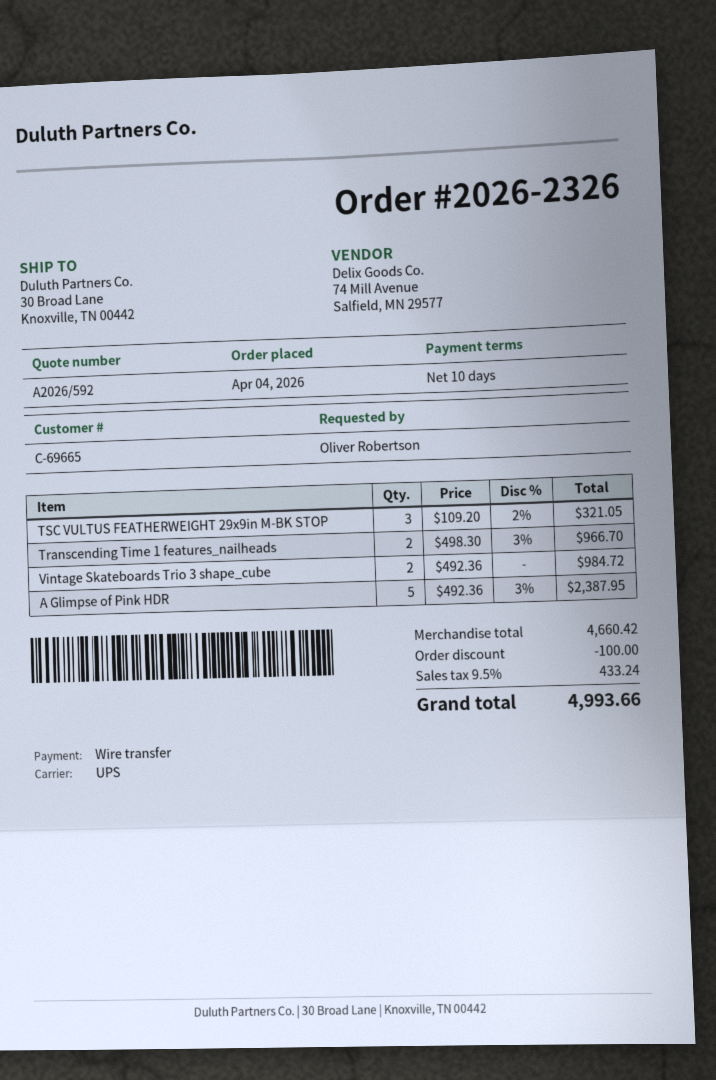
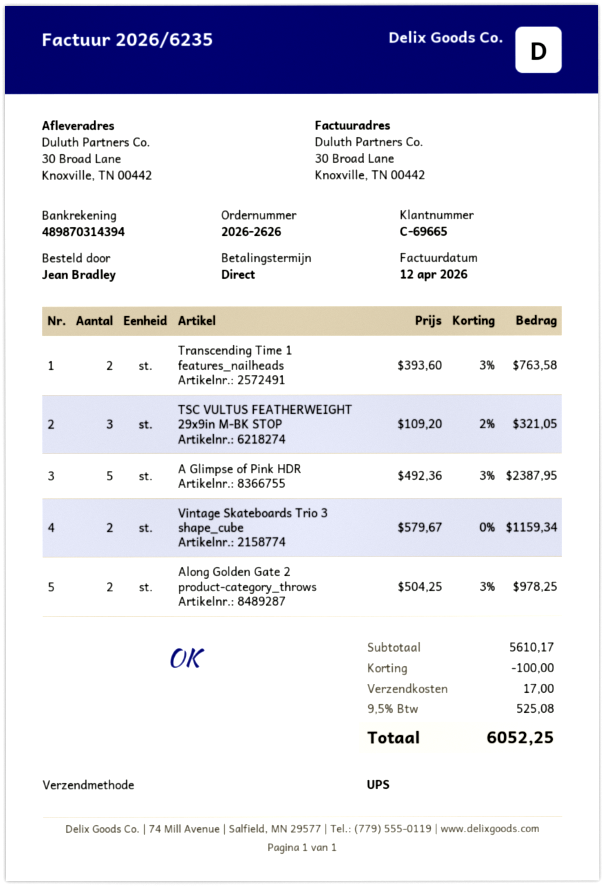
order number: 2026-2326 -> 2026-2626
payment terms: 10 days -> on receipt
ordered by: Oliver Robertson -> Jean Bradley
Transcending Time 1 features_nailheads: 2 x 498.30 - 3% = 966.70 -> 2 x 393.60 - 3% = 763.58
Vintage Skateboards Trio 3 shape_cube: 2 x 492.36 = 984.72 -> 2 x 579.67 = 1159.34
Along Golden Gate 2 product-category_throws: none -> 2 x 504.25 - 3% = 978.25
subtotal: 4660.42 -> 5610.17
shipping: none -> 17.00
tax: 9.5% = 433.24 -> 9.5% = 525.08
total: 4993.66 -> 6052.25

